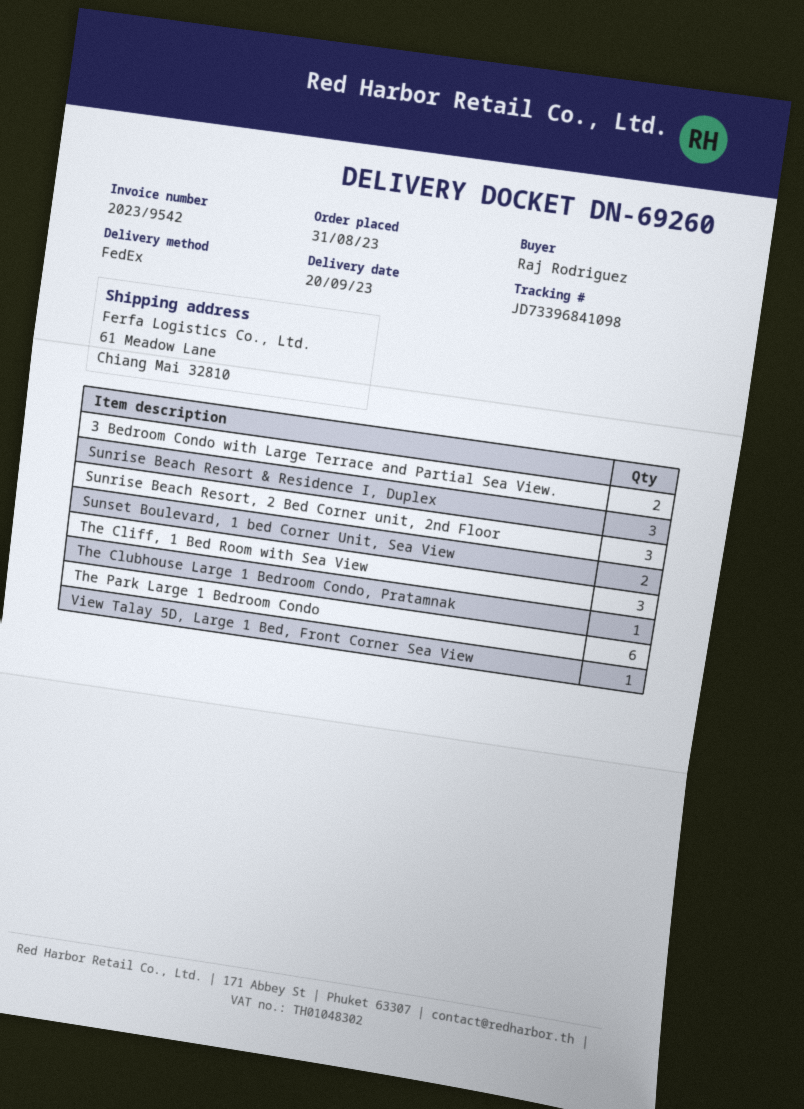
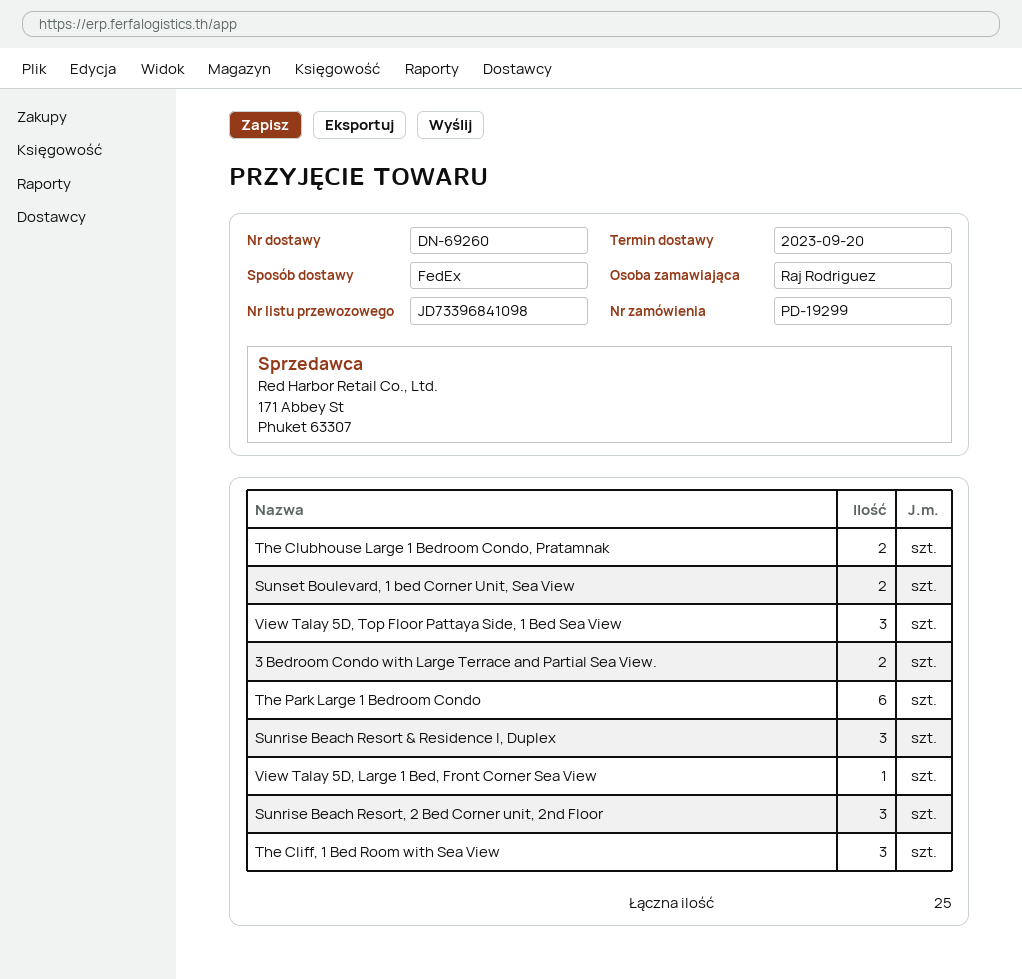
The Clubhouse Large 1 Bedroom Condo, Pratamnak: 1 -> 2
View Talay 5D, Top Floor Pattaya Side, 1 Bed Sea View: none -> 3

